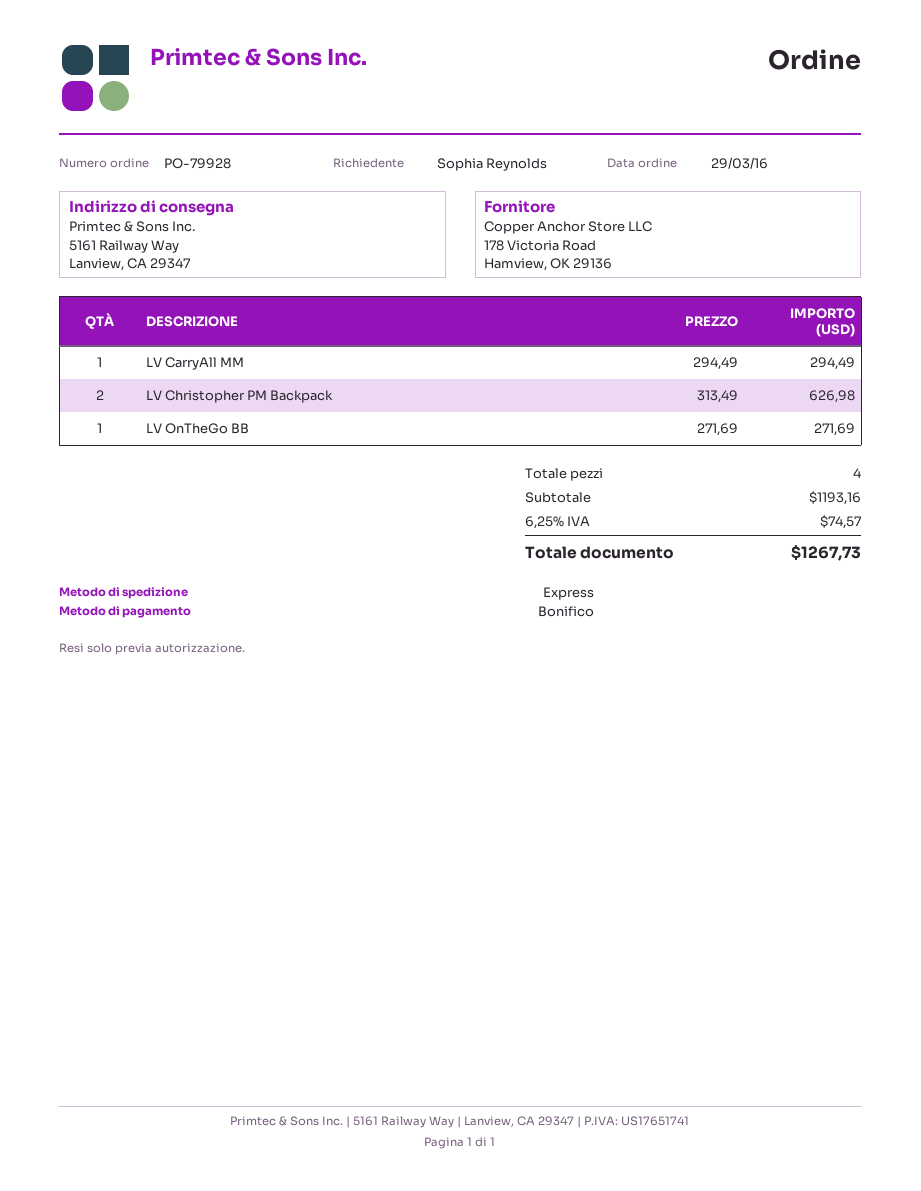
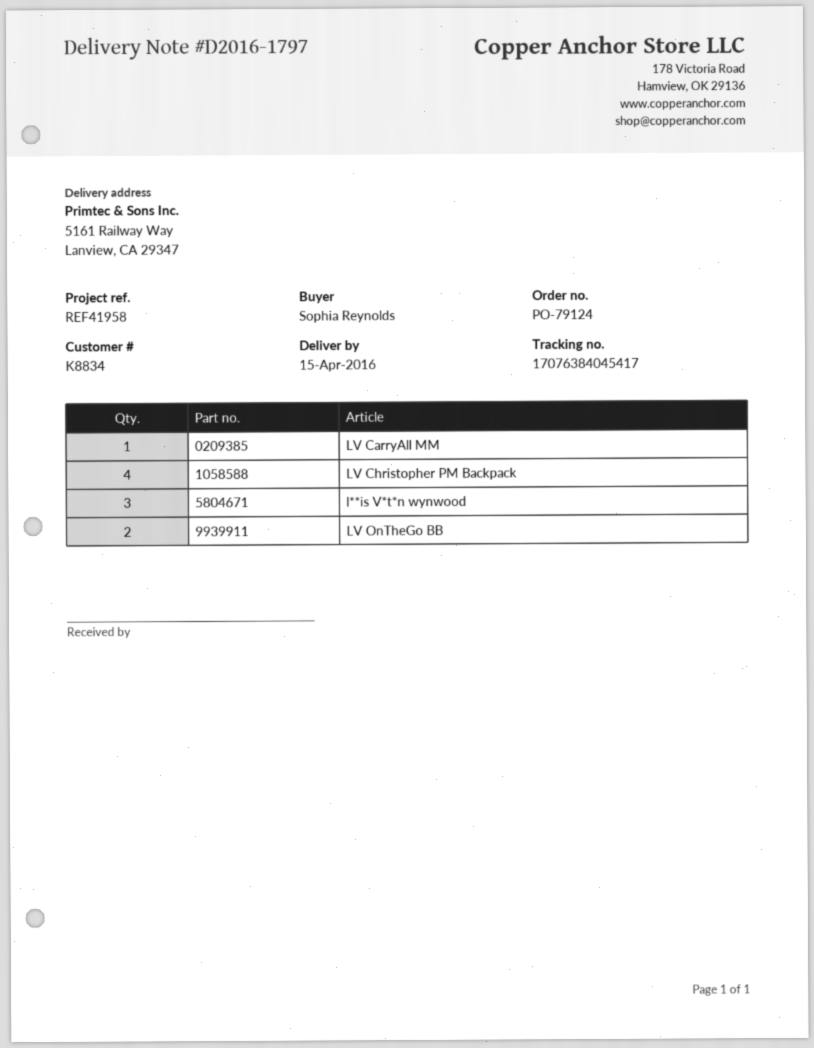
order number: PO-79928 -> PO-79124
LV Christopher PM Backpack: 2 -> 4
LV OnTheGo BB: 1 -> 2
l**is V*t*n wynwood: none -> 3

